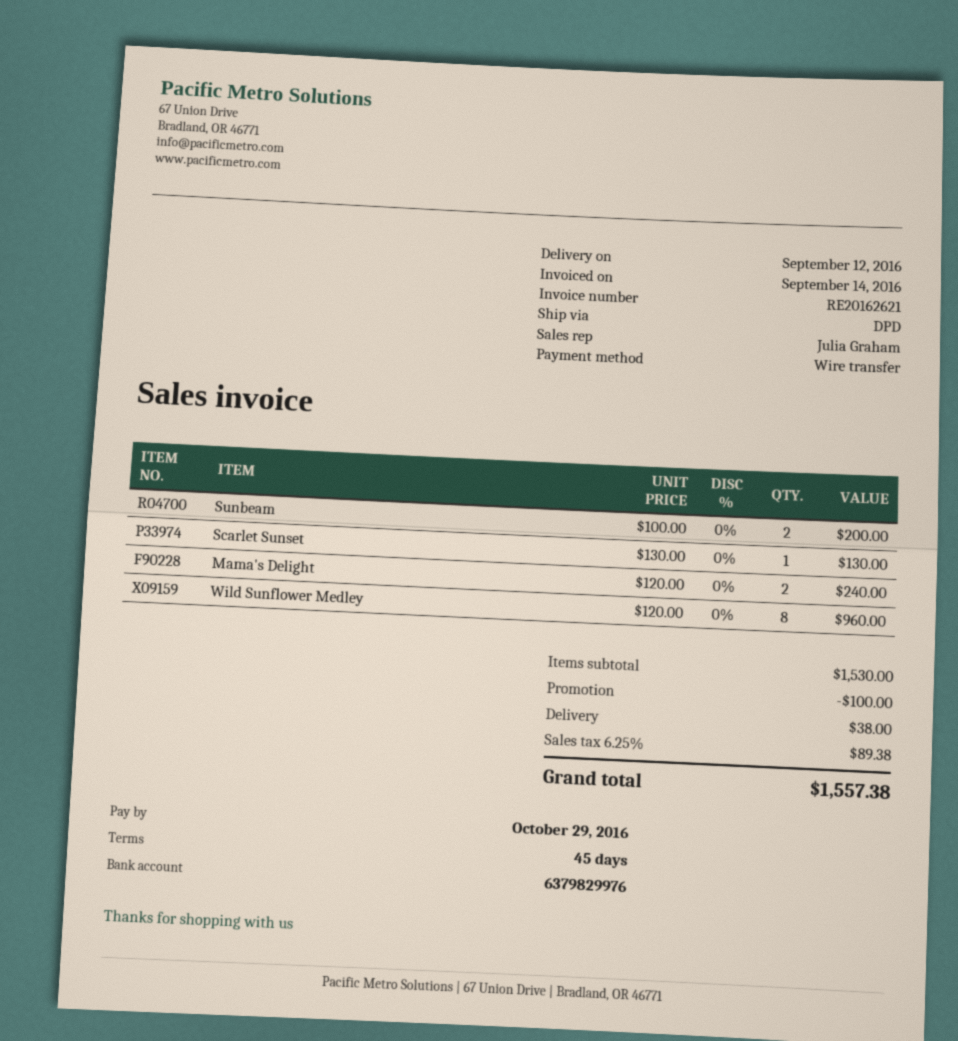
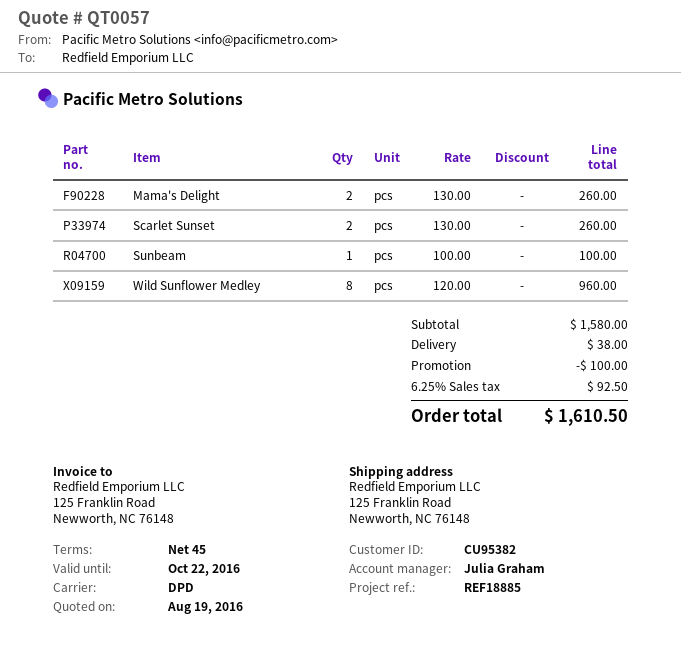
Sunbeam: 2 x 100.00 = 200.00 -> 1 x 100.00 = 100.00
Scarlet Sunset: 1 x 130.00 = 130.00 -> 2 x 130.00 = 260.00
Mama's Delight: 2 x 120.00 = 240.00 -> 2 x 130.00 = 260.00
subtotal: 1530.00 -> 1580.00
tax: 6.25% = 89.38 -> 6.25% = 92.50
total: 1557.38 -> 1610.50

